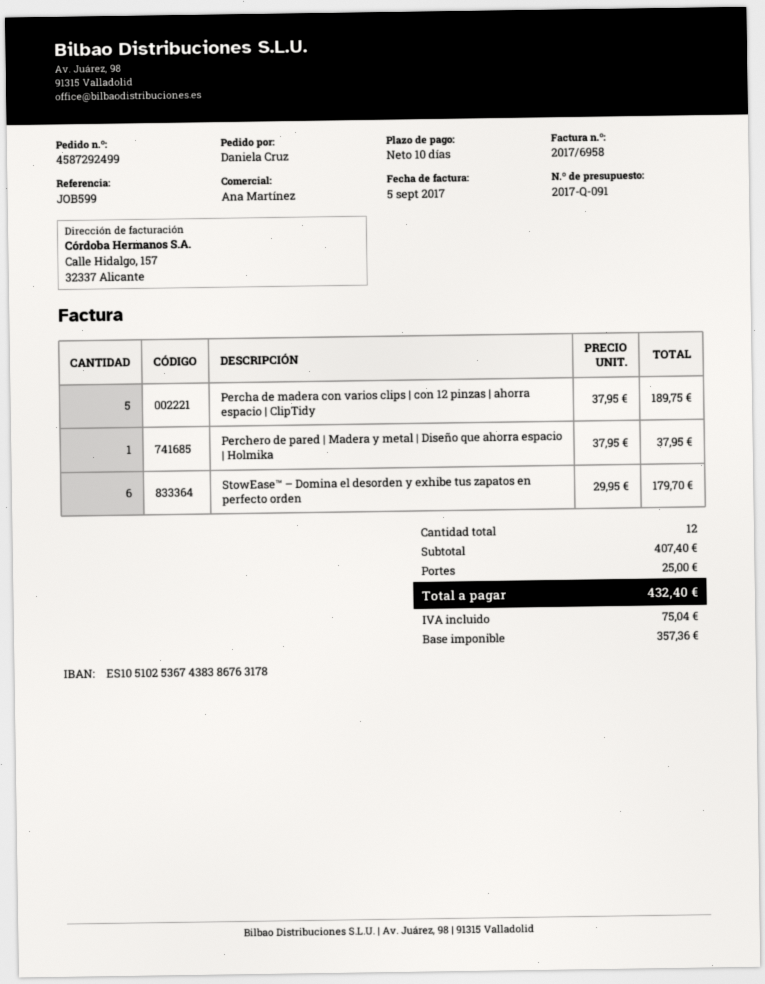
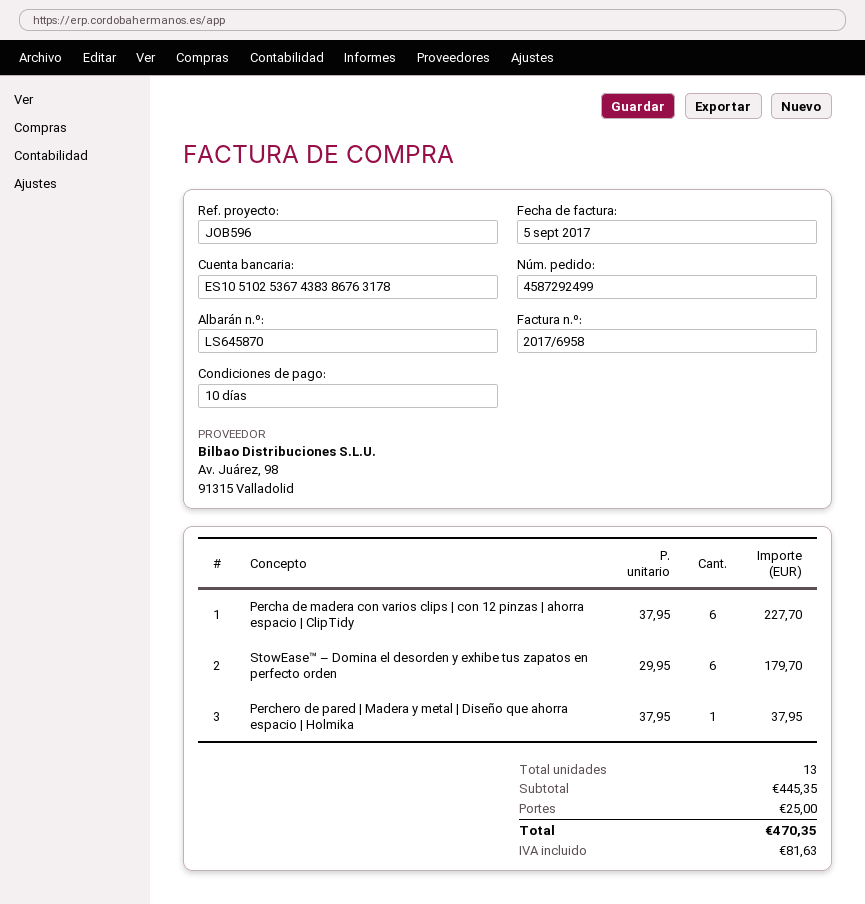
reference: JOB599 -> JOB596
Percha de madera con varios clips | con 12 pinzas | ahorra espacio | ClipTidy: 5 x 37.95 = 189.75 -> 6 x 37.95 = 227.70
total quantity: 12 -> 13
subtotal: 407.40 -> 445.35
tax: 75.04 -> 81.63
total: 432.40 -> 470.35

